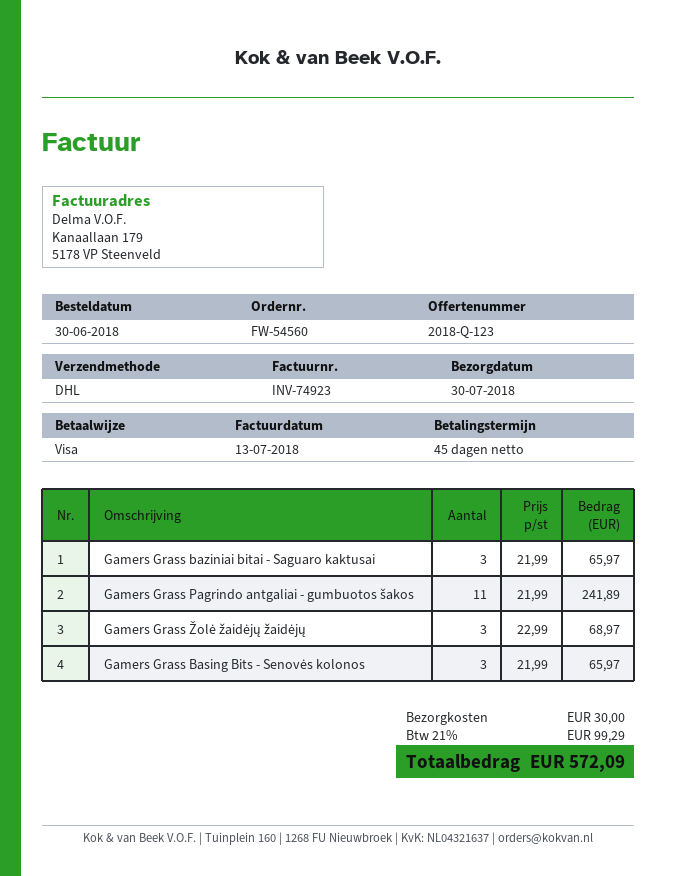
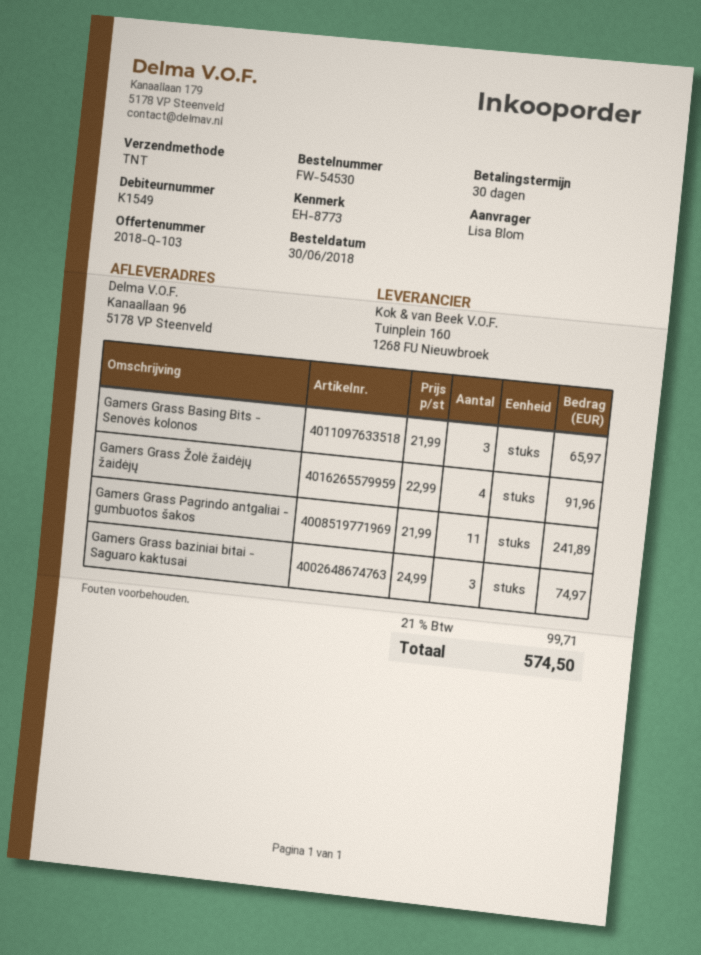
quote number: 2018-Q-123 -> 2018-Q-103
order number: FW-54560 -> FW-54530
payment terms: 45 days -> 30 days
shipping method: DHL -> TNT
Gamers Grass baziniai bitai - Saguaro kaktusai: 3 x 21.99 = 65.97 -> 3 x 24.99 = 74.97
Gamers Grass Žolė žaidėjų žaidėjų: 3 x 22.99 = 68.97 -> 4 x 22.99 = 91.96
shipping: 30.00 -> none
tax: 21% = 99.29 -> 21% = 99.71
total: 572.09 -> 574.50

